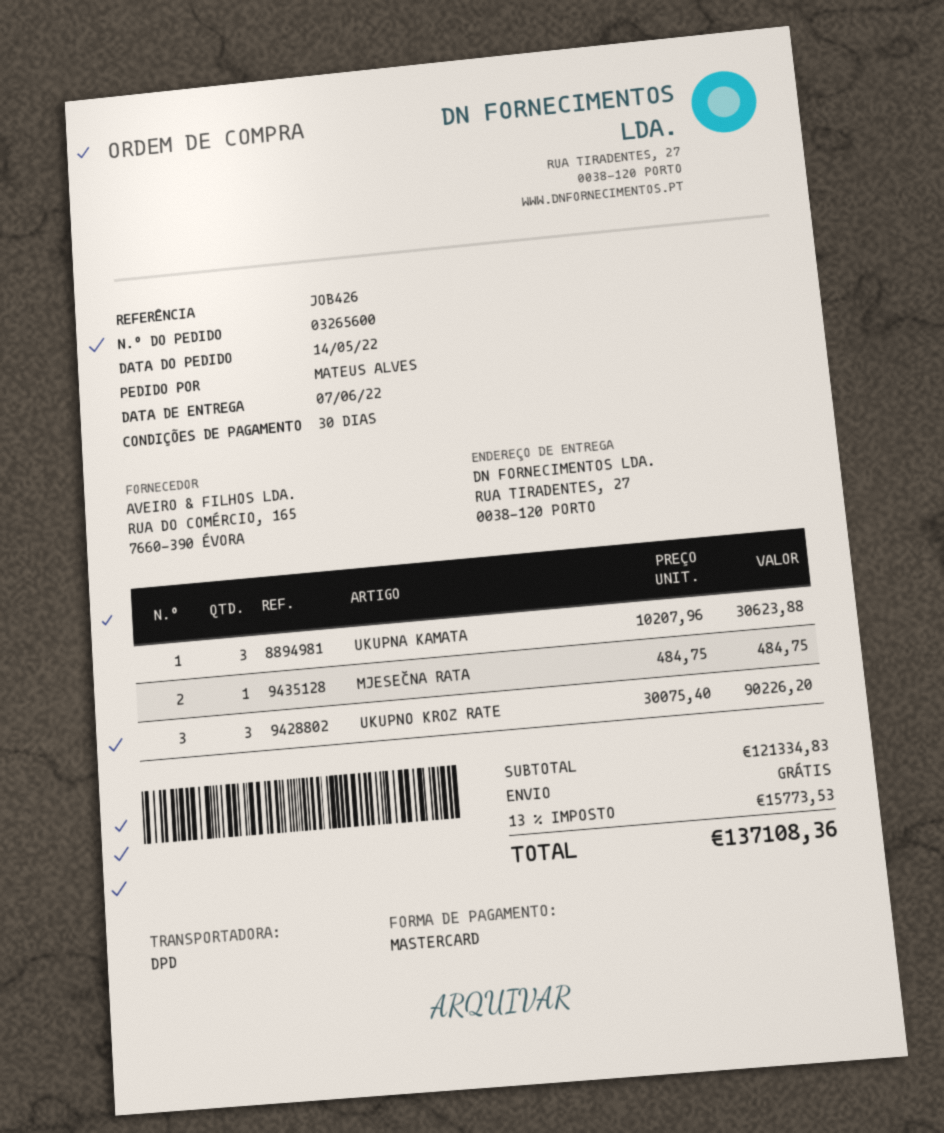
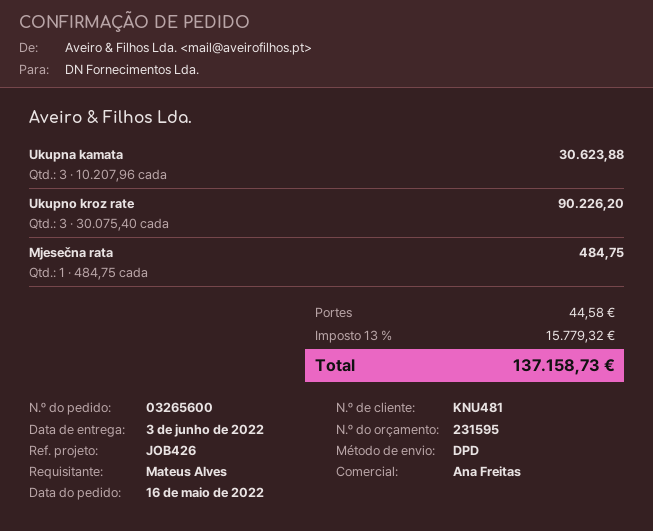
order date: 2022-05-14 -> 2022-05-16
delivery date: 2022-06-07 -> 2022-06-03
shipping: 0.00 -> 44.58
tax: 13% = 15773.53 -> 13% = 15779.32
total: 137108.36 -> 137158.73

